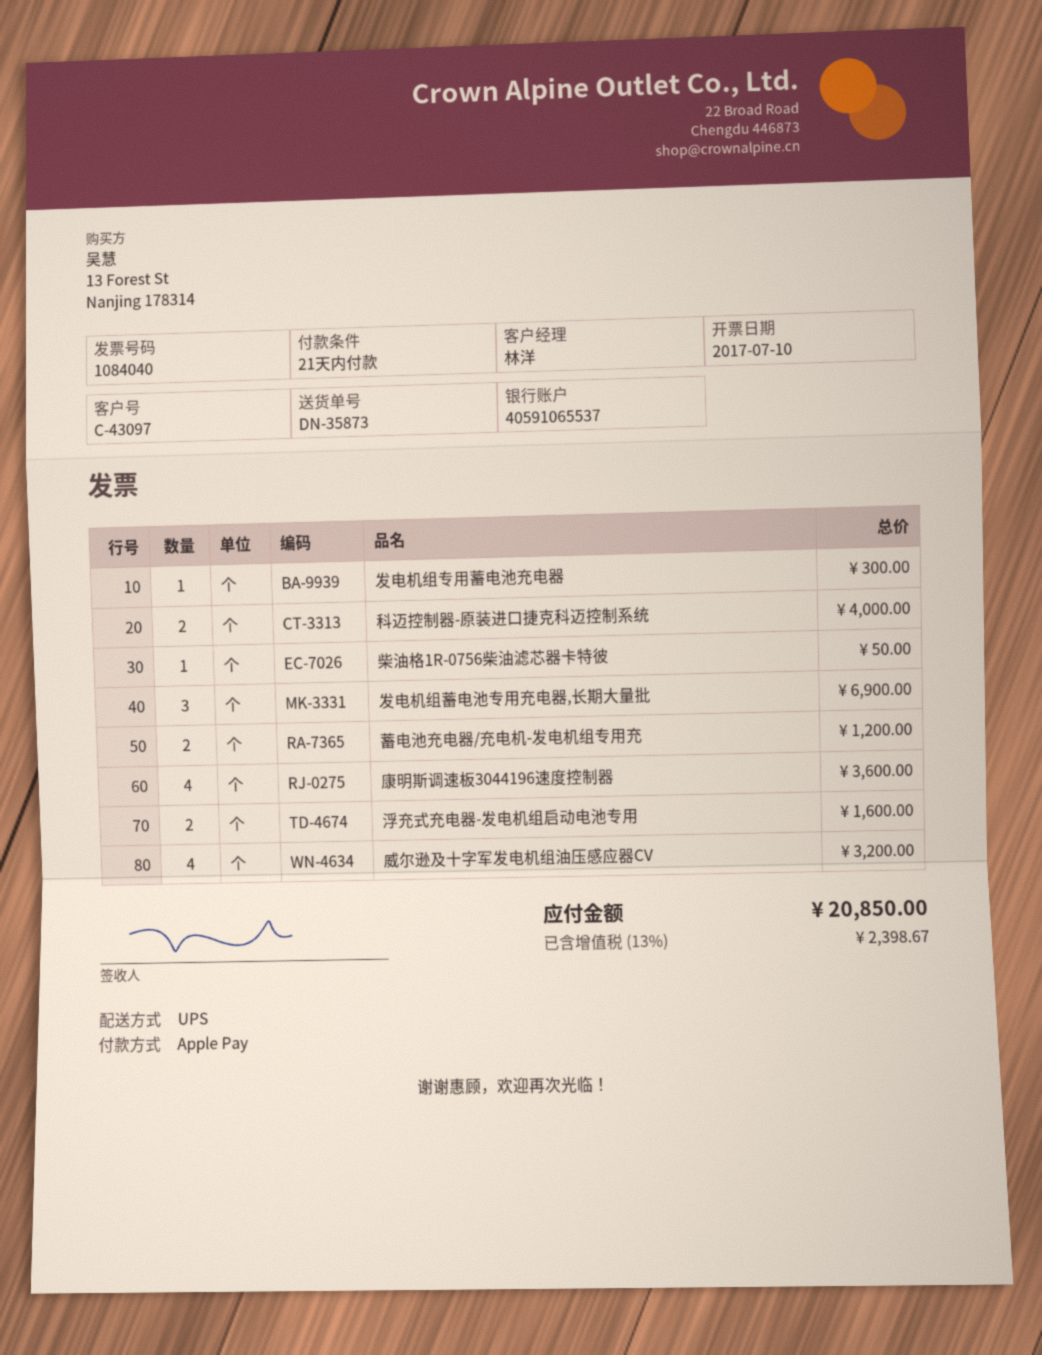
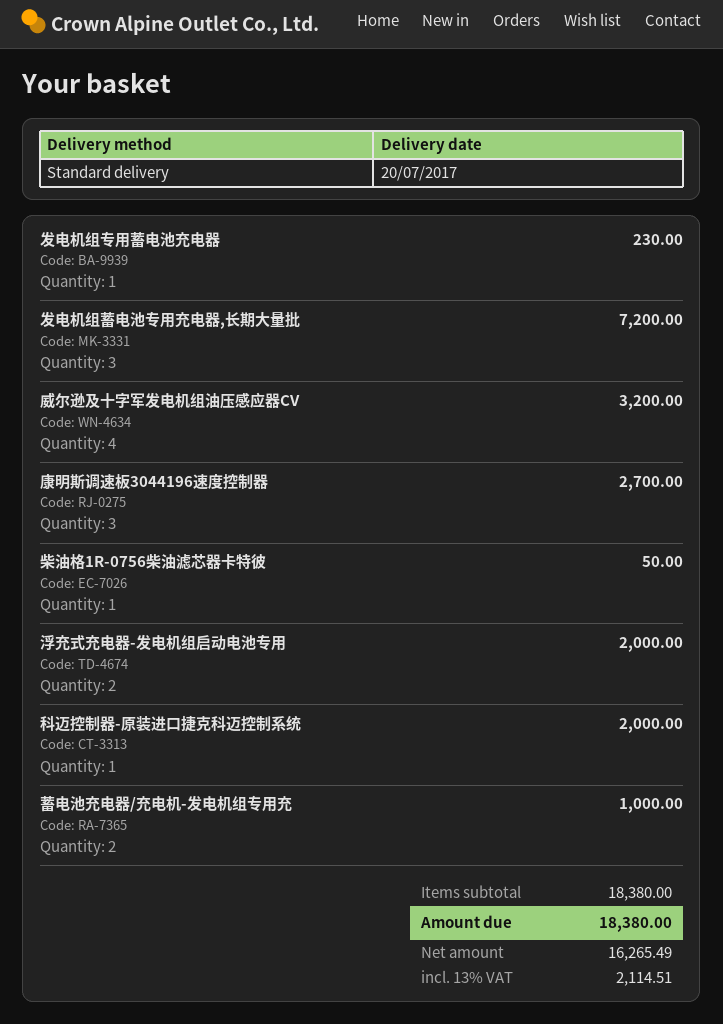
shipping method: UPS -> standard
发电机组专用蓄电池充电器: 1 for 300.00 -> 1 for 230.00
科迈控制器-原装进口捷克科迈控制系统: 2 for 4000.00 -> 1 for 2000.00
发电机组蓄电池专用充电器,长期大量批: 3 for 6900.00 -> 3 for 7200.00
蓄电池充电器/充电机-发电机组专用充: 2 for 1200.00 -> 2 for 1000.00
康明斯调速板3044196速度控制器: 4 for 3600.00 -> 3 for 2700.00
浮充式充电器-发电机组启动电池专用: 2 for 1600.00 -> 2 for 2000.00
tax: 13% = 2398.67 -> 13% = 2114.51
total: 20850.00 -> 18380.00

